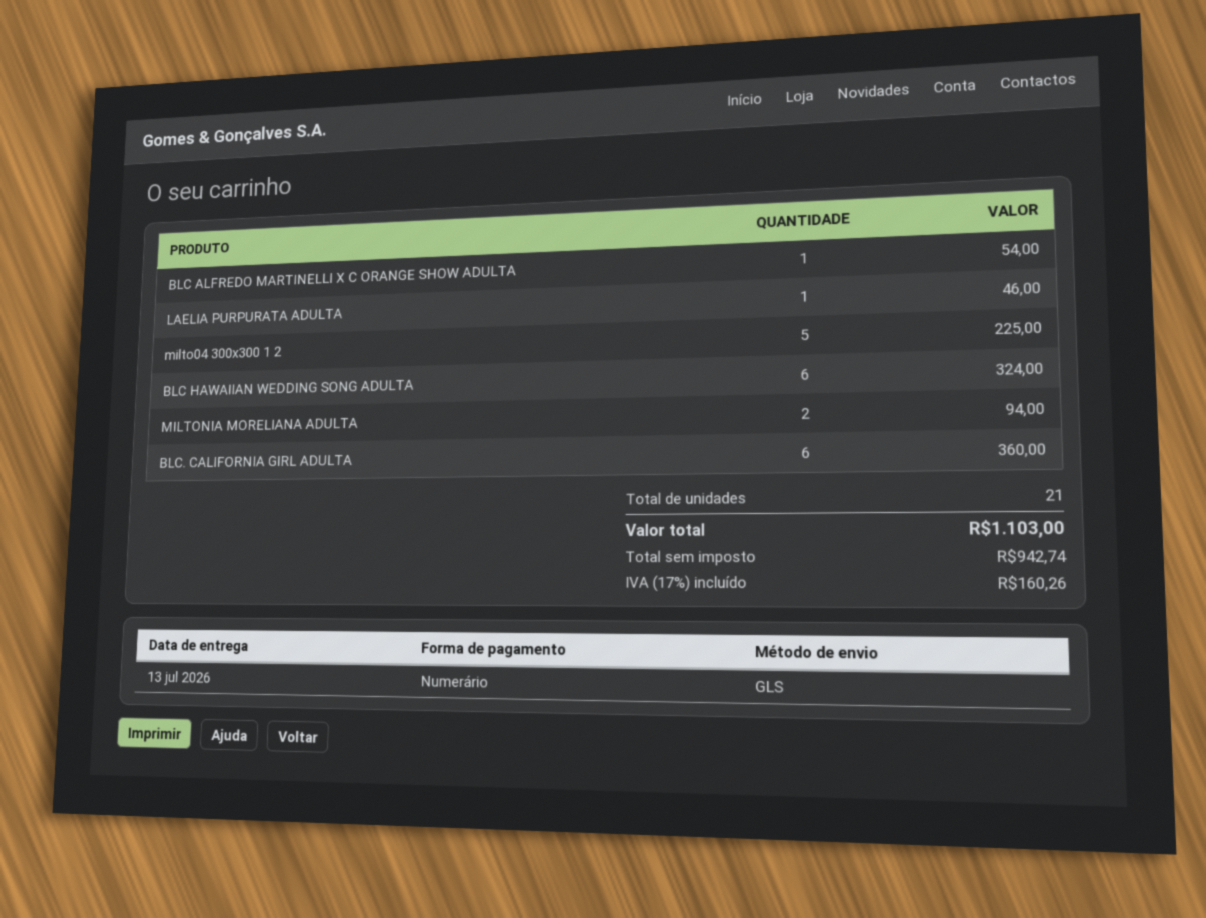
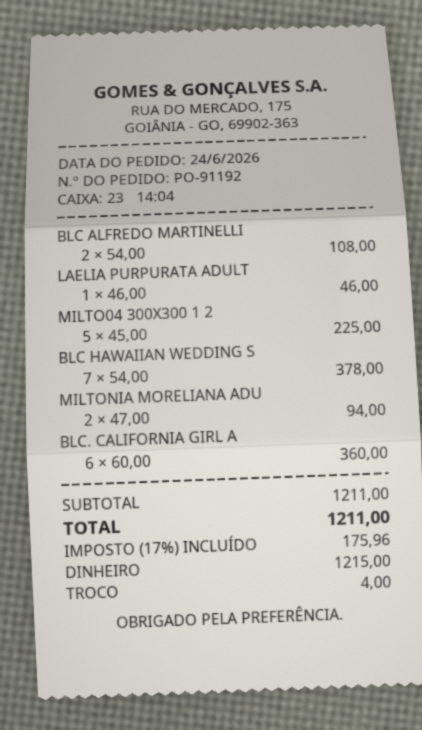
BLC ALFREDO MARTINELLI X C ORANGE SHOW ADULTA: 1 for 54.00 -> 2 for 108.00
BLC HAWAIIAN WEDDING SONG ADULTA: 6 for 324.00 -> 7 for 378.00
tax: 17% = 160.26 -> 17% = 175.96
total: 1103.00 -> 1211.00

